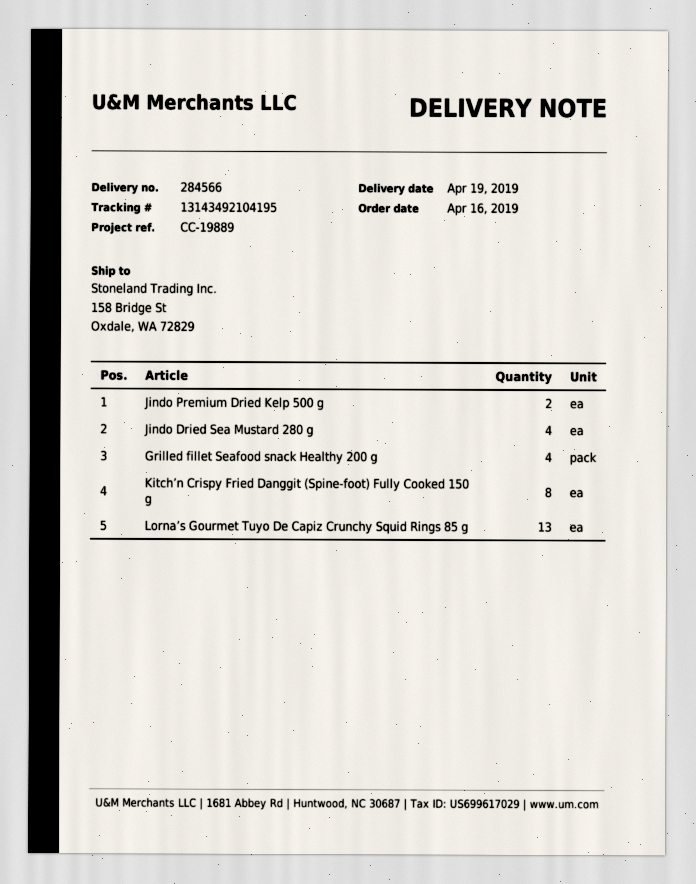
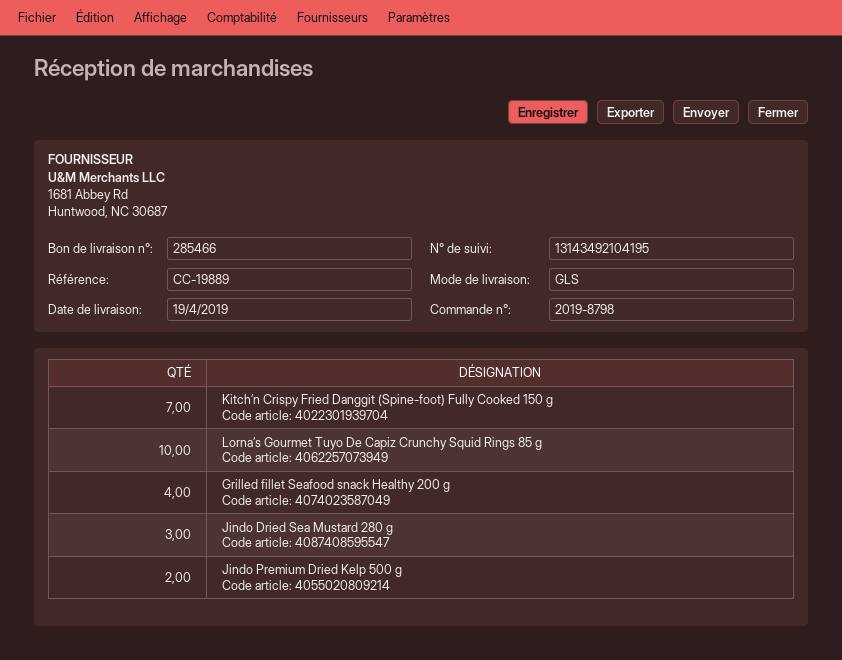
delivery note number: 284566 -> 285466
Jindo Dried Sea Mustard 280 g: 4 -> 3
Kitch’n Crispy Fried Danggit (Spine-foot) Fully Cooked 150 g: 8 -> 7
Lorna’s Gourmet Tuyo De Capiz Crunchy Squid Rings 85 g: 13 -> 10

